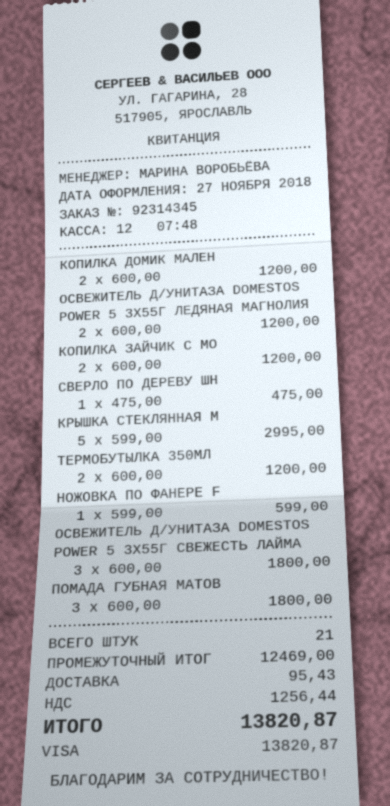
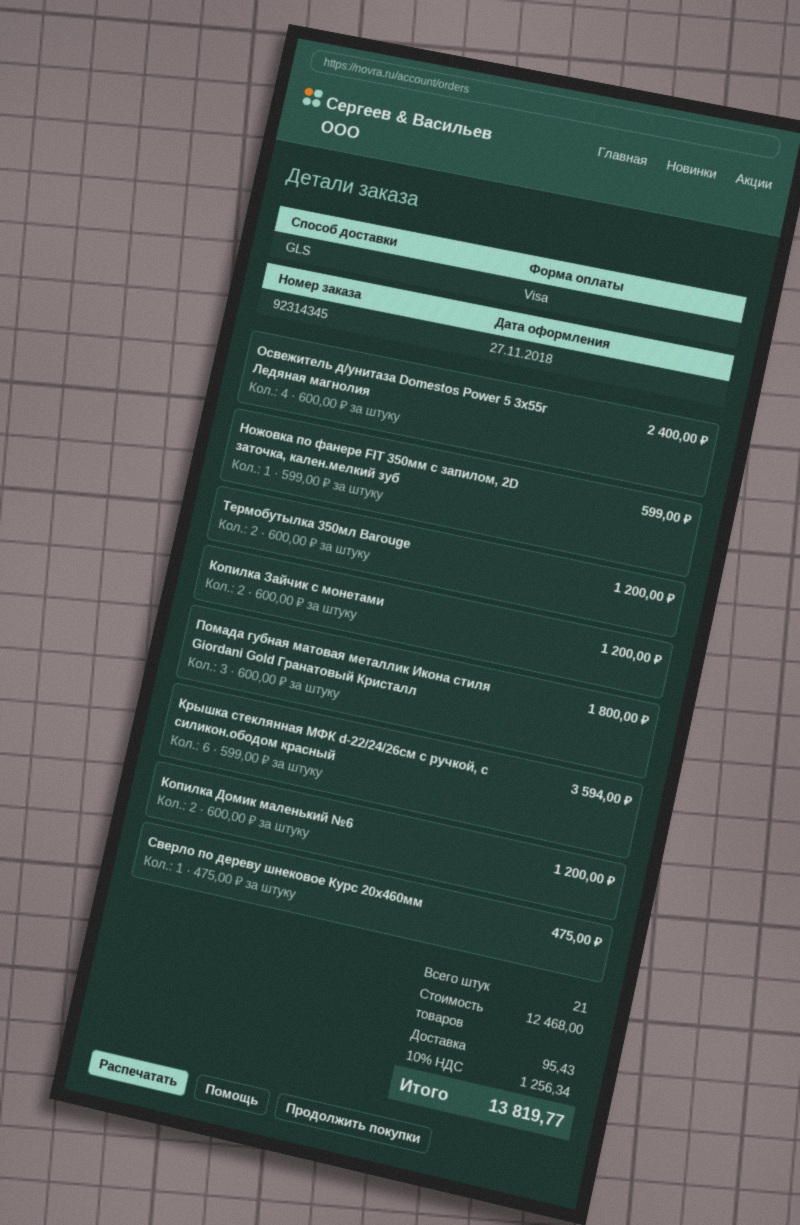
ОСВЕЖИТЕЛЬ Д/УНИТАЗА DOMESTOS POWER 5 3Х55Г ЛЕДЯНАЯ МАГНОЛИЯ: 2 x 600.00 = 1200.00 -> 4 x 600.00 = 2400.00
КРЫШКА СТЕКЛЯННАЯ М: 5 x 599.00 = 2995.00 -> 6 x 599.00 = 3594.00
ОСВЕЖИТЕЛЬ Д/УНИТАЗА DOMESTOS POWER 5 3Х55Г СВЕЖЕСТЬ ЛАЙМА: 3 x 600.00 = 1800.00 -> none
subtotal: 12469.00 -> 12468.00
tax: 1256.44 -> 1256.34
total: 13820.87 -> 13819.77

